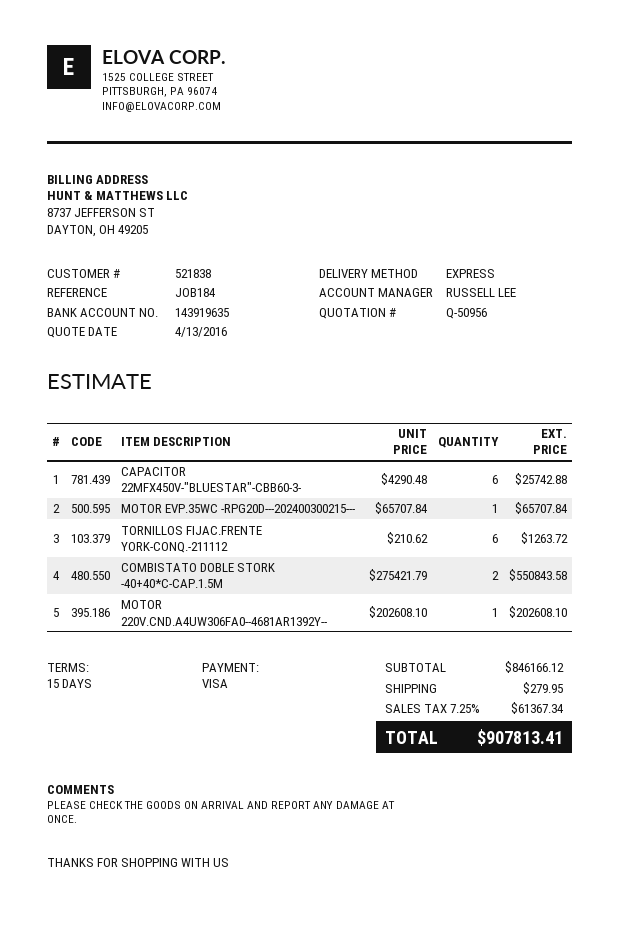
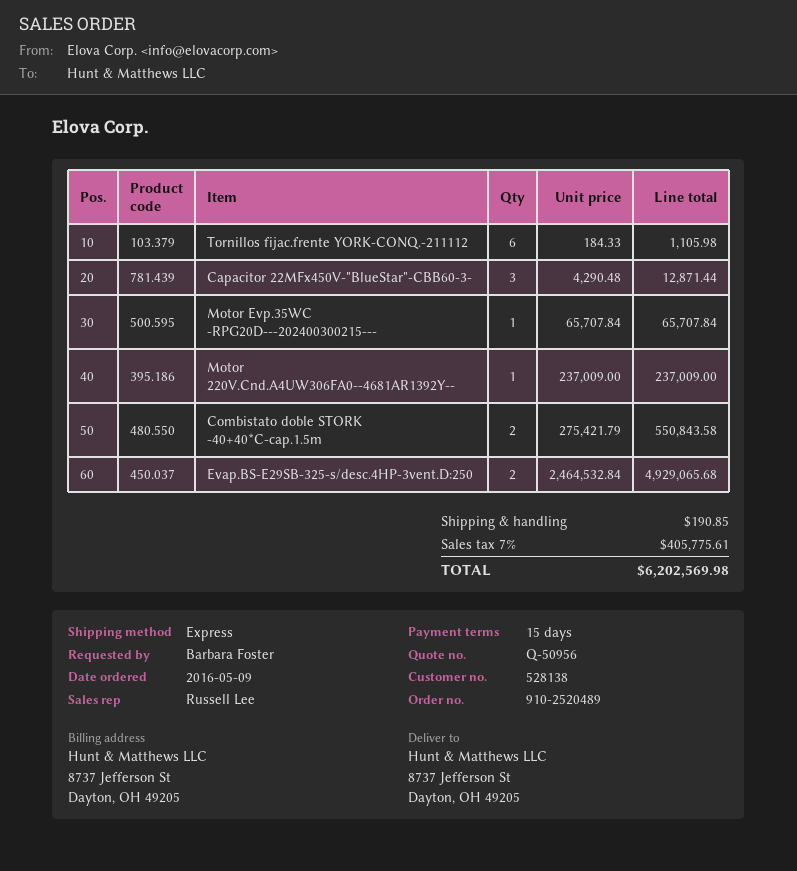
customer number: 521838 -> 528138
CAPACITOR 22MFX450V-"BLUESTAR"-CBB60-3-: 6 x 4290.48 = 25742.88 -> 3 x 4290.48 = 12871.44
TORNILLOS FIJAC.FRENTE YORK-CONQ.-211112: 6 x 210.62 = 1263.72 -> 6 x 184.33 = 1105.98
MOTOR 220V.CND.A4UW306FA0--4681AR1392Y--: 1 x 202608.10 = 202608.10 -> 1 x 237009.00 = 237009.00
Evap.BS-E29SB-325-s/desc.4HP-3vent.D:250: none -> 2 x 2464532.84 = 4929065.68
shipping: 279.95 -> 190.85
tax: 7.25% = 61367.34 -> 7% = 405775.61
total: 907813.41 -> 6202569.98

